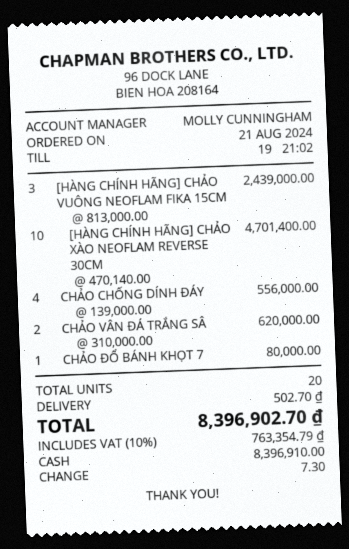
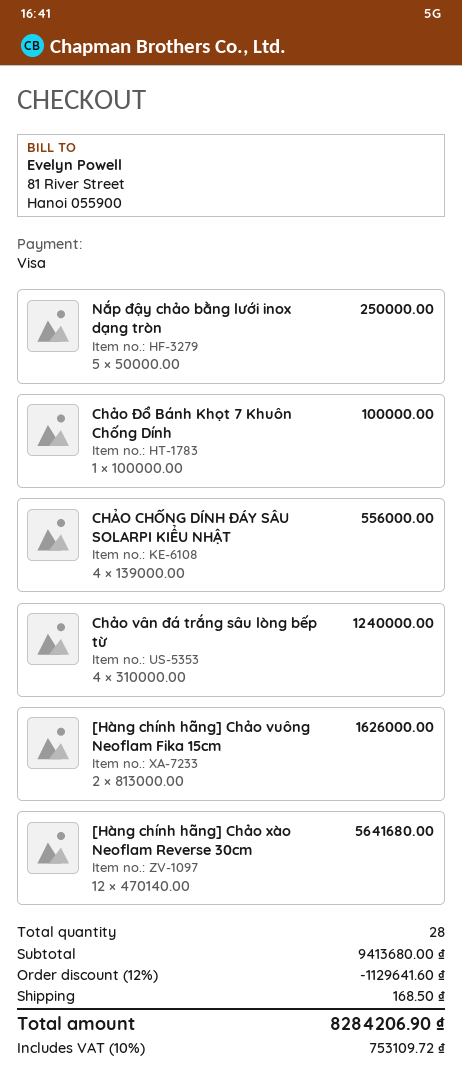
payment method: cash -> Visa
[HÀNG CHÍNH HÃNG] CHẢO VUÔNG NEOFLAM FIKA 15CM: 3 x 813000.00 = 2439000.00 -> 2 x 813000.00 = 1626000.00
[HÀNG CHÍNH HÃNG] CHẢO XÀO NEOFLAM REVERSE 30CM: 10 x 470140.00 = 4701400.00 -> 12 x 470140.00 = 5641680.00
CHẢO VÂN ĐÁ TRẮNG SÂ: 2 x 310000.00 = 620000.00 -> 4 x 310000.00 = 1240000.00
CHẢO ĐỔ BÁNH KHỌT 7: 1 x 80000.00 = 80000.00 -> 1 x 100000.00 = 100000.00
Nắp đậy chảo bằng lưới inox dạng tròn: none -> 5 x 50000.00 = 250000.00
total quantity: 20 -> 28
discount: none -> 12% = 1129641.60
shipping: 502.70 -> 168.50
tax: 10% = 763354.79 -> 10% = 753109.72
total: 8396902.70 -> 8284206.90

